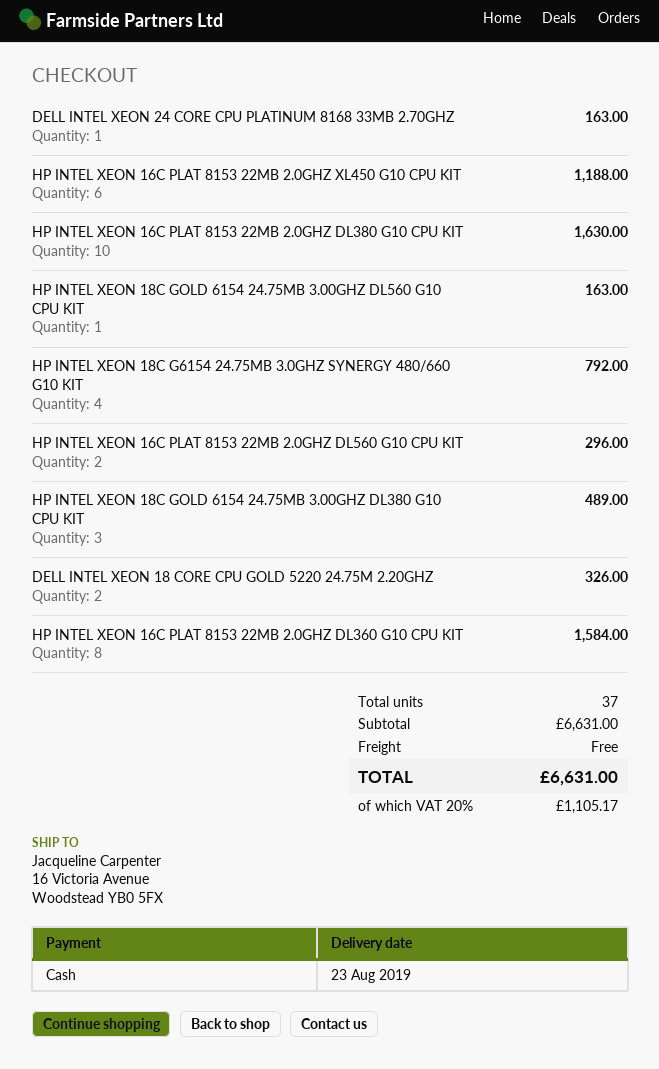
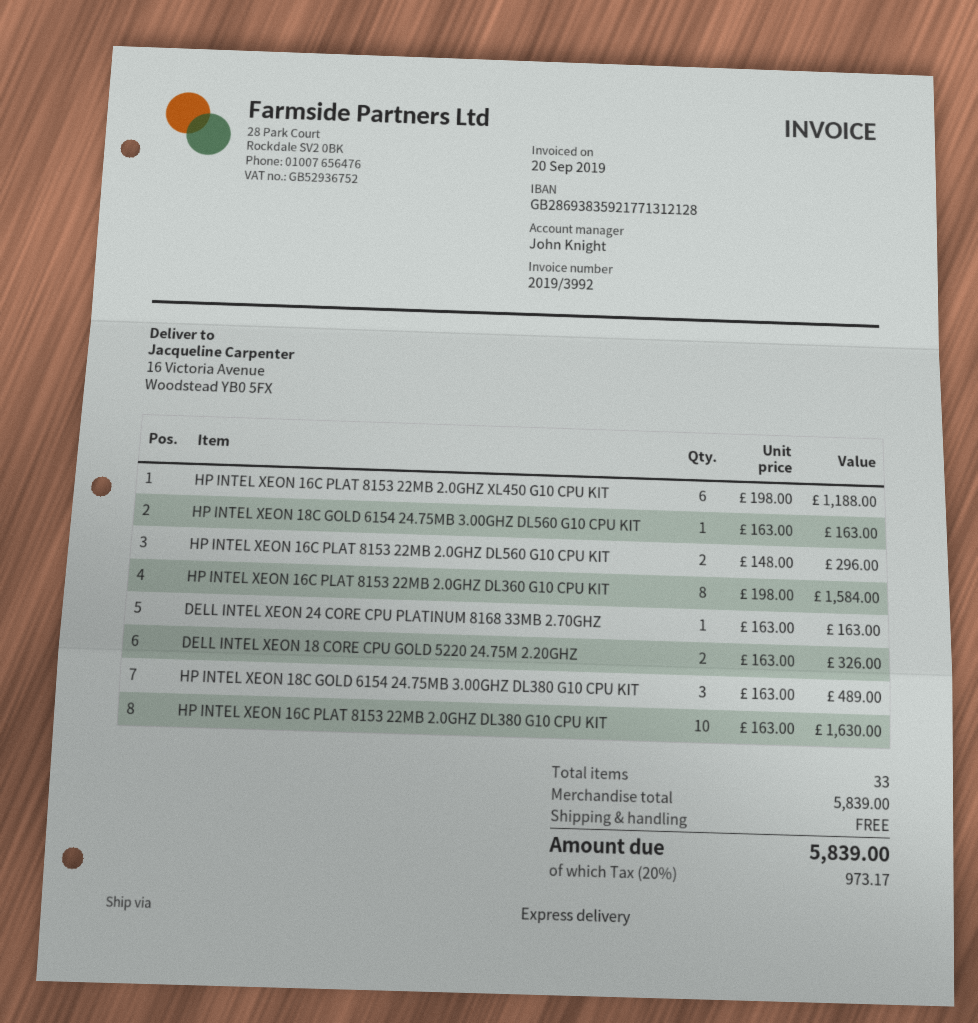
HP INTEL XEON 18C G6154 24.75MB 3.0GHZ SYNERGY 480/660 G10 KIT: 4 for 792.00 -> none
total quantity: 37 -> 33
subtotal: 6631.00 -> 5839.00
tax: 20% = 1105.17 -> 20% = 973.17
total: 6631.00 -> 5839.00

